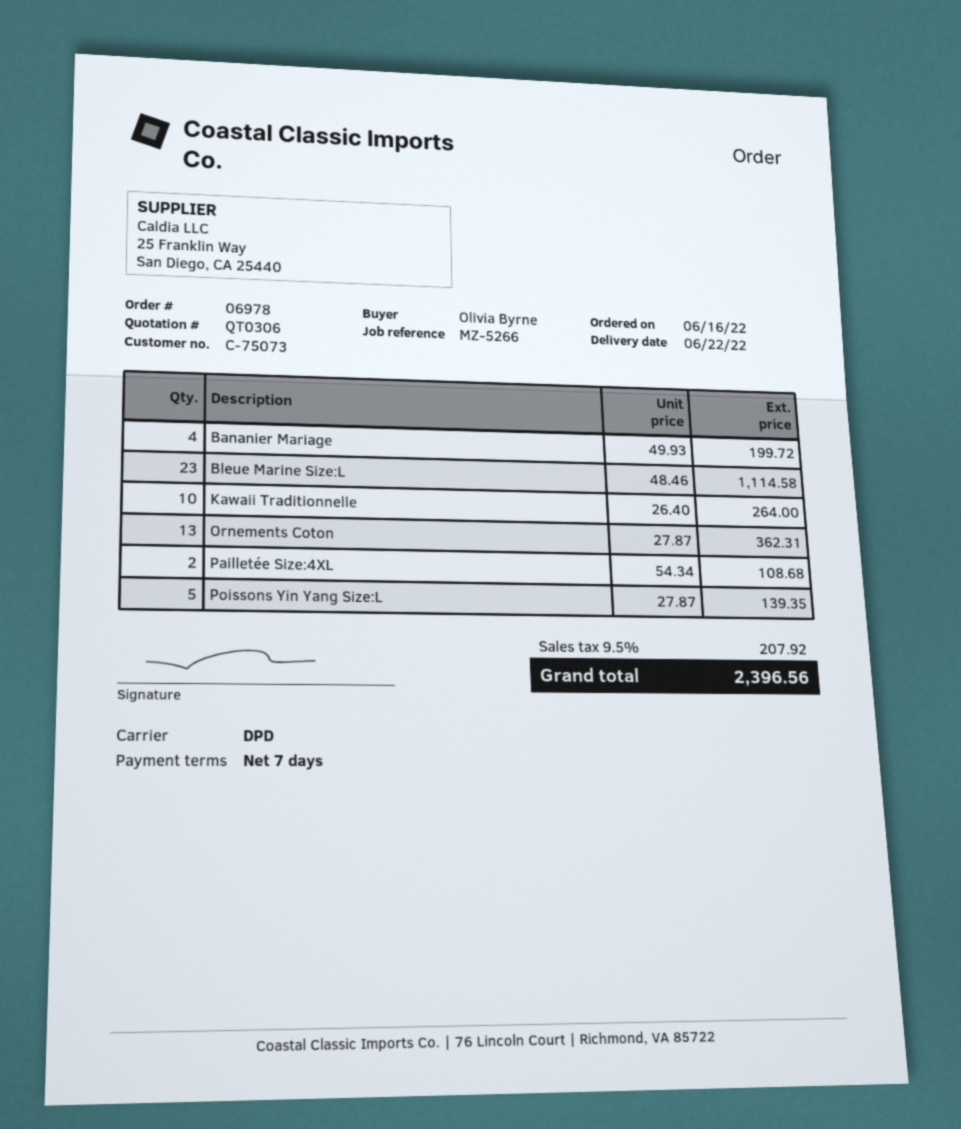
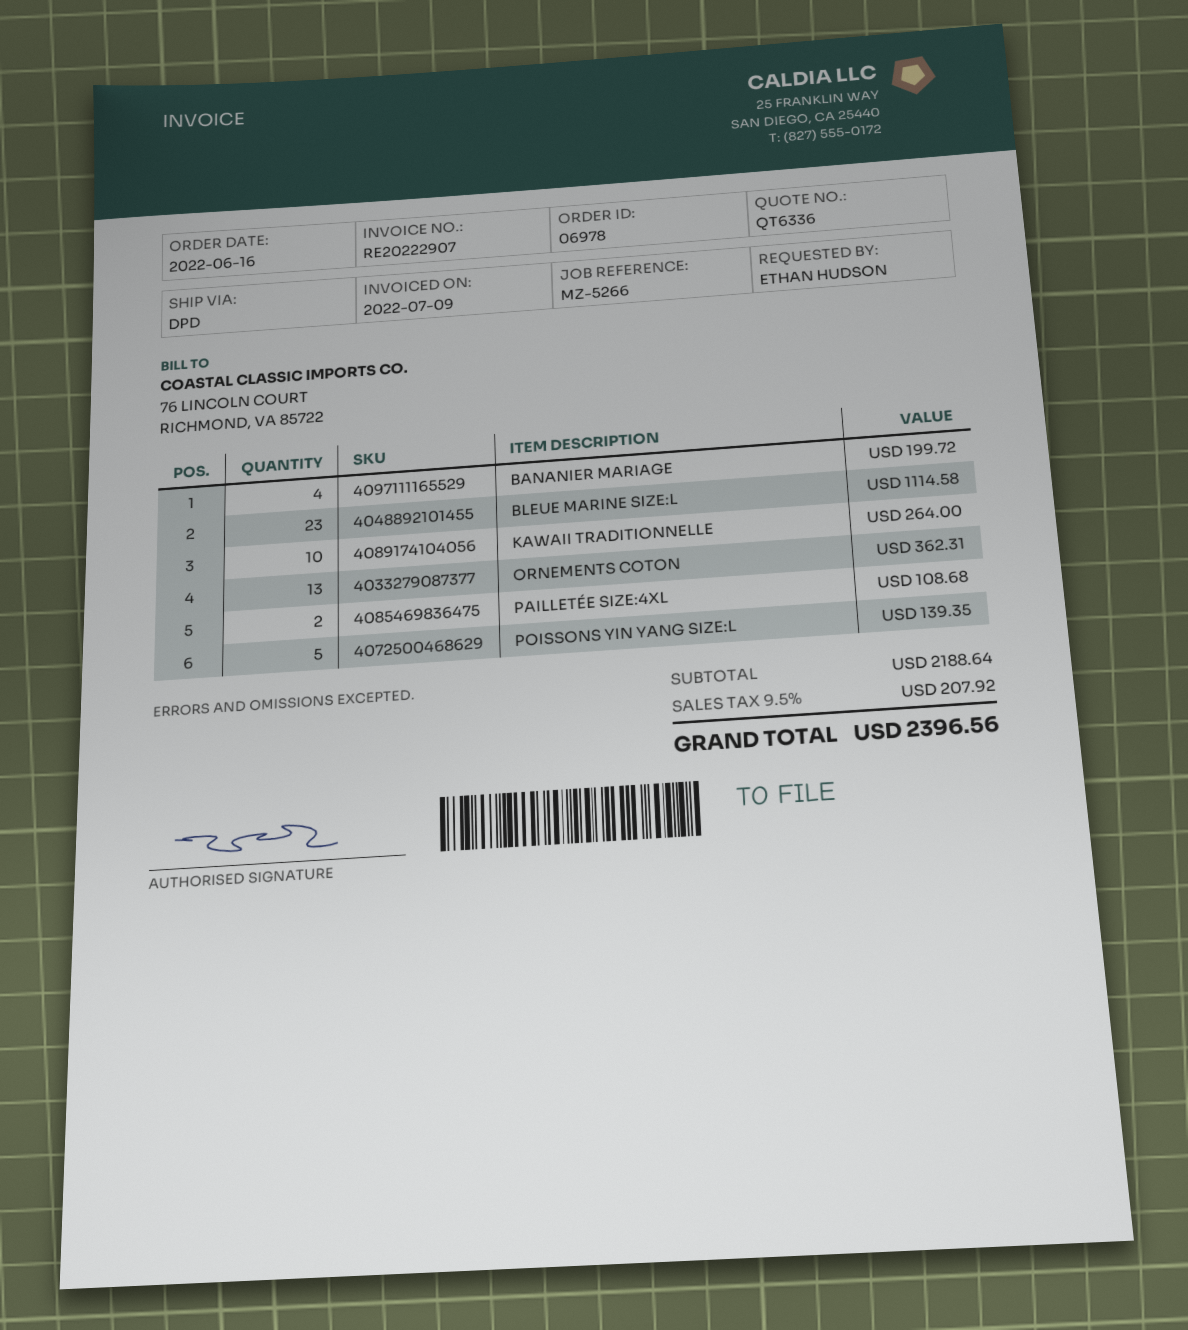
quote number: QT0306 -> QT6336
ordered by: Olivia Byrne -> ETHAN HUDSON

